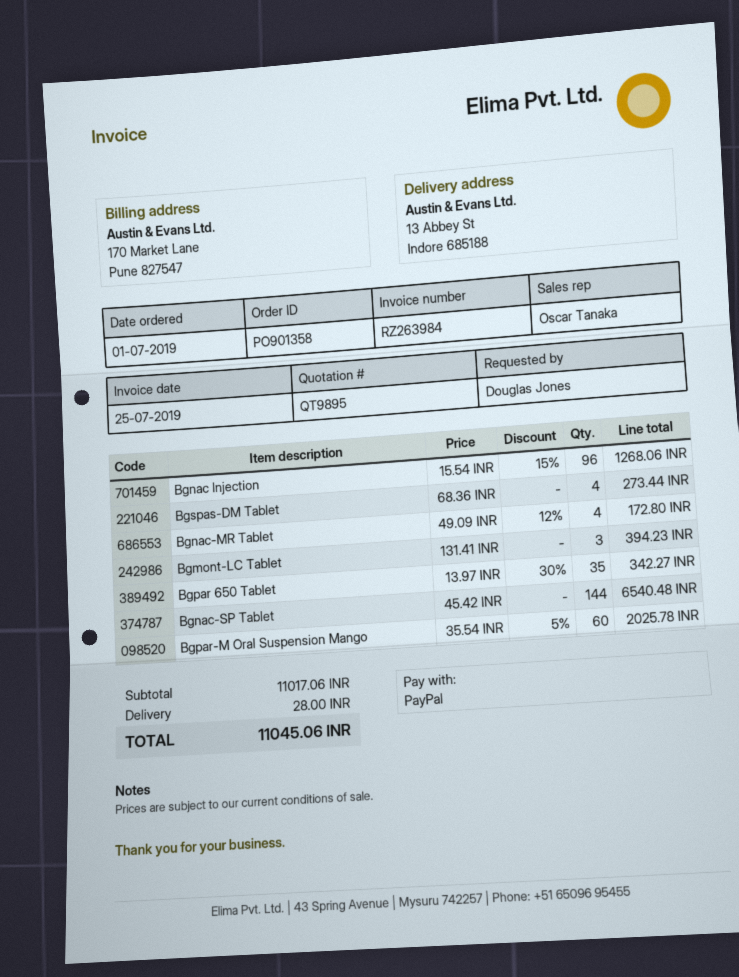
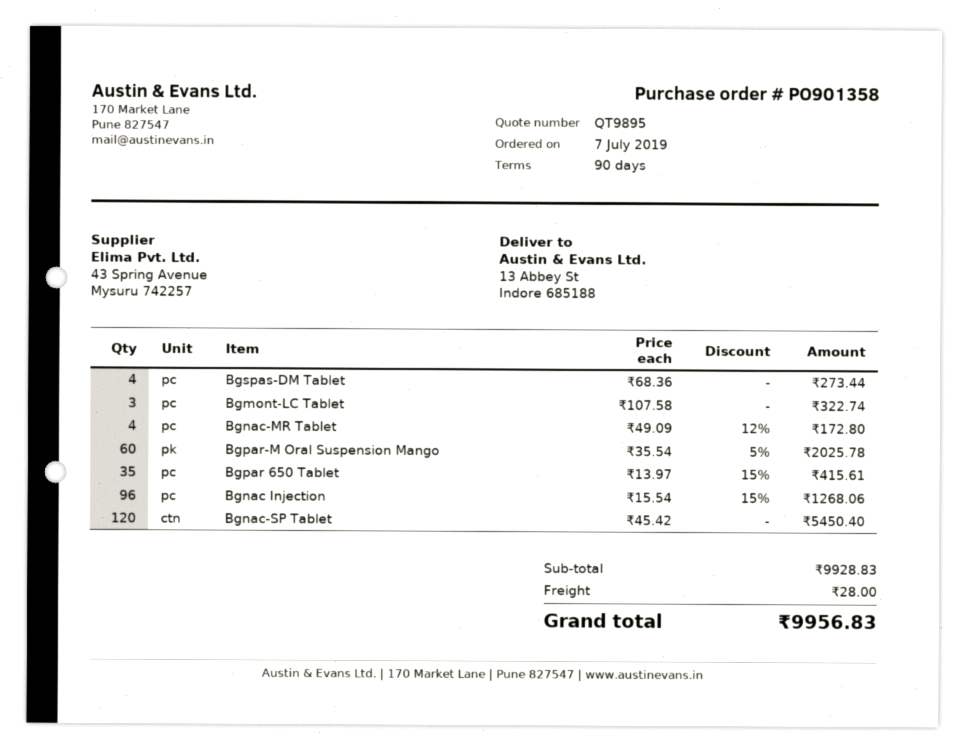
order date: 2019-07-01 -> 2019-07-07
Bgmont-LC Tablet: 3 x 131.41 = 394.23 -> 3 x 107.58 = 322.74
Bgpar 650 Tablet: 35 x 13.97 - 30% = 342.27 -> 35 x 13.97 - 15% = 415.61
Bgnac-SP Tablet: 144 x 45.42 = 6540.48 -> 120 x 45.42 = 5450.40
subtotal: 11017.06 -> 9928.83
total: 11045.06 -> 9956.83

